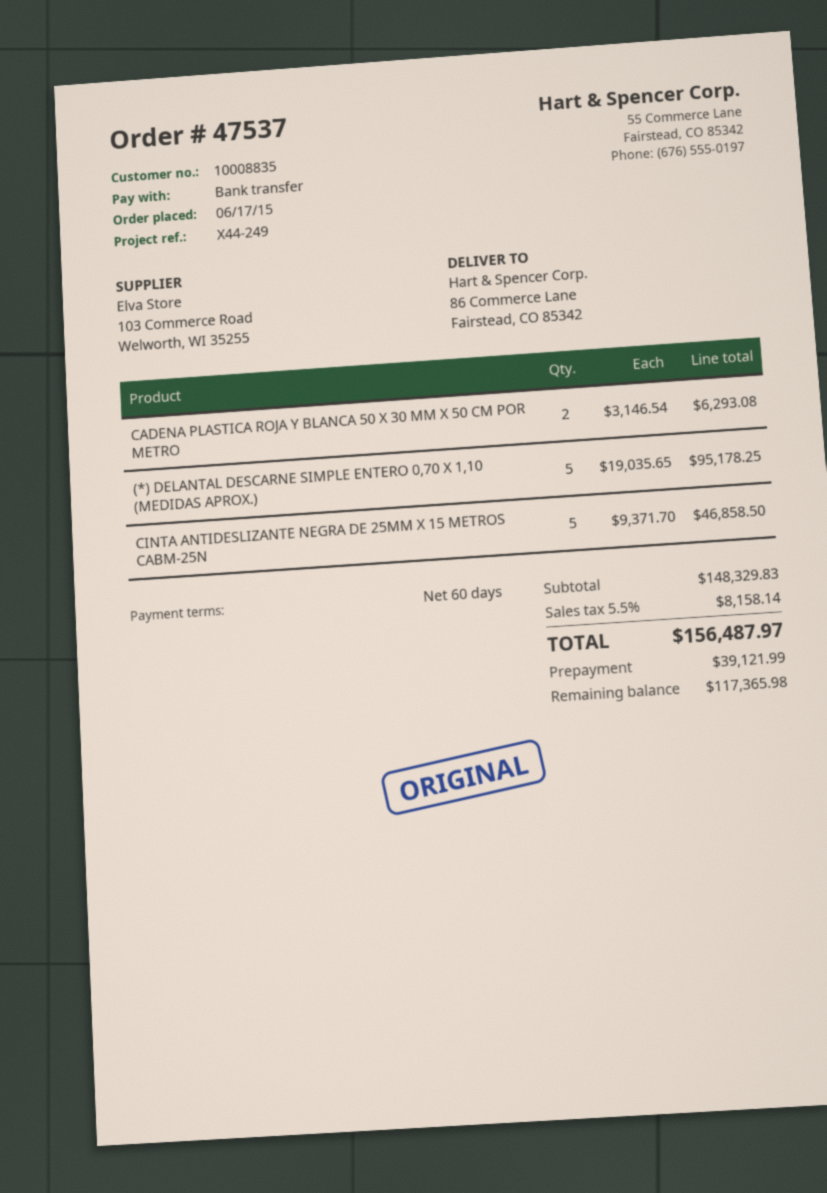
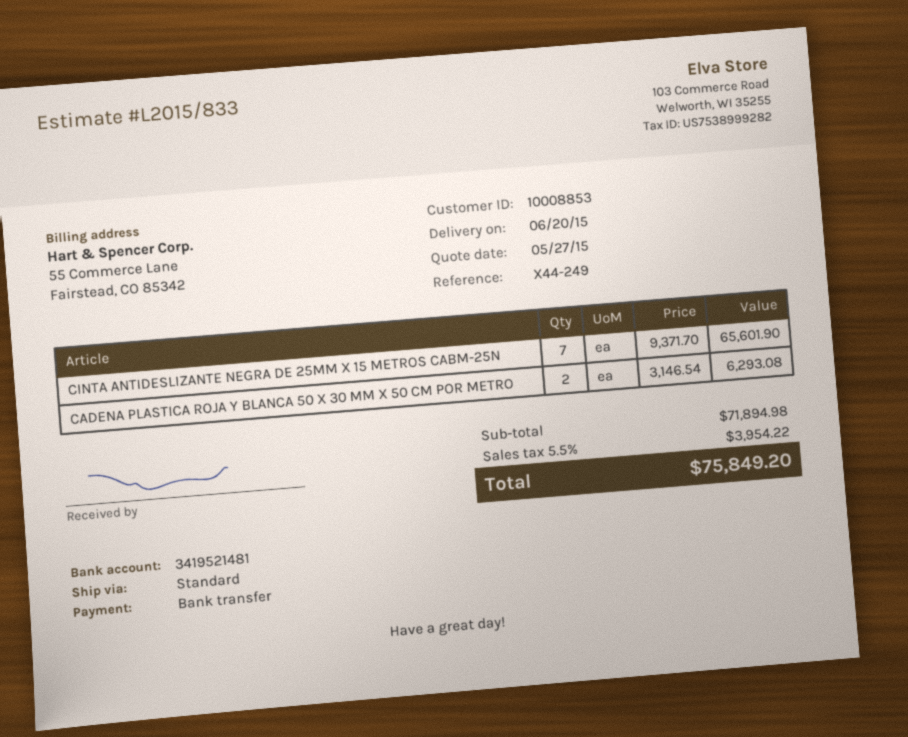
customer number: 10008835 -> 10008853
(*) DELANTAL DESCARNE SIMPLE ENTERO 0,70 X 1,10 (MEDIDAS APROX.): 5 x 19035.65 = 95178.25 -> none
CINTA ANTIDESLIZANTE NEGRA DE 25MM X 15 METROS CABM-25N: 5 x 9371.70 = 46858.50 -> 7 x 9371.70 = 65601.90
subtotal: 148329.83 -> 71894.98
tax: 5.5% = 8158.14 -> 5.5% = 3954.22
total: 156487.97 -> 75849.20

